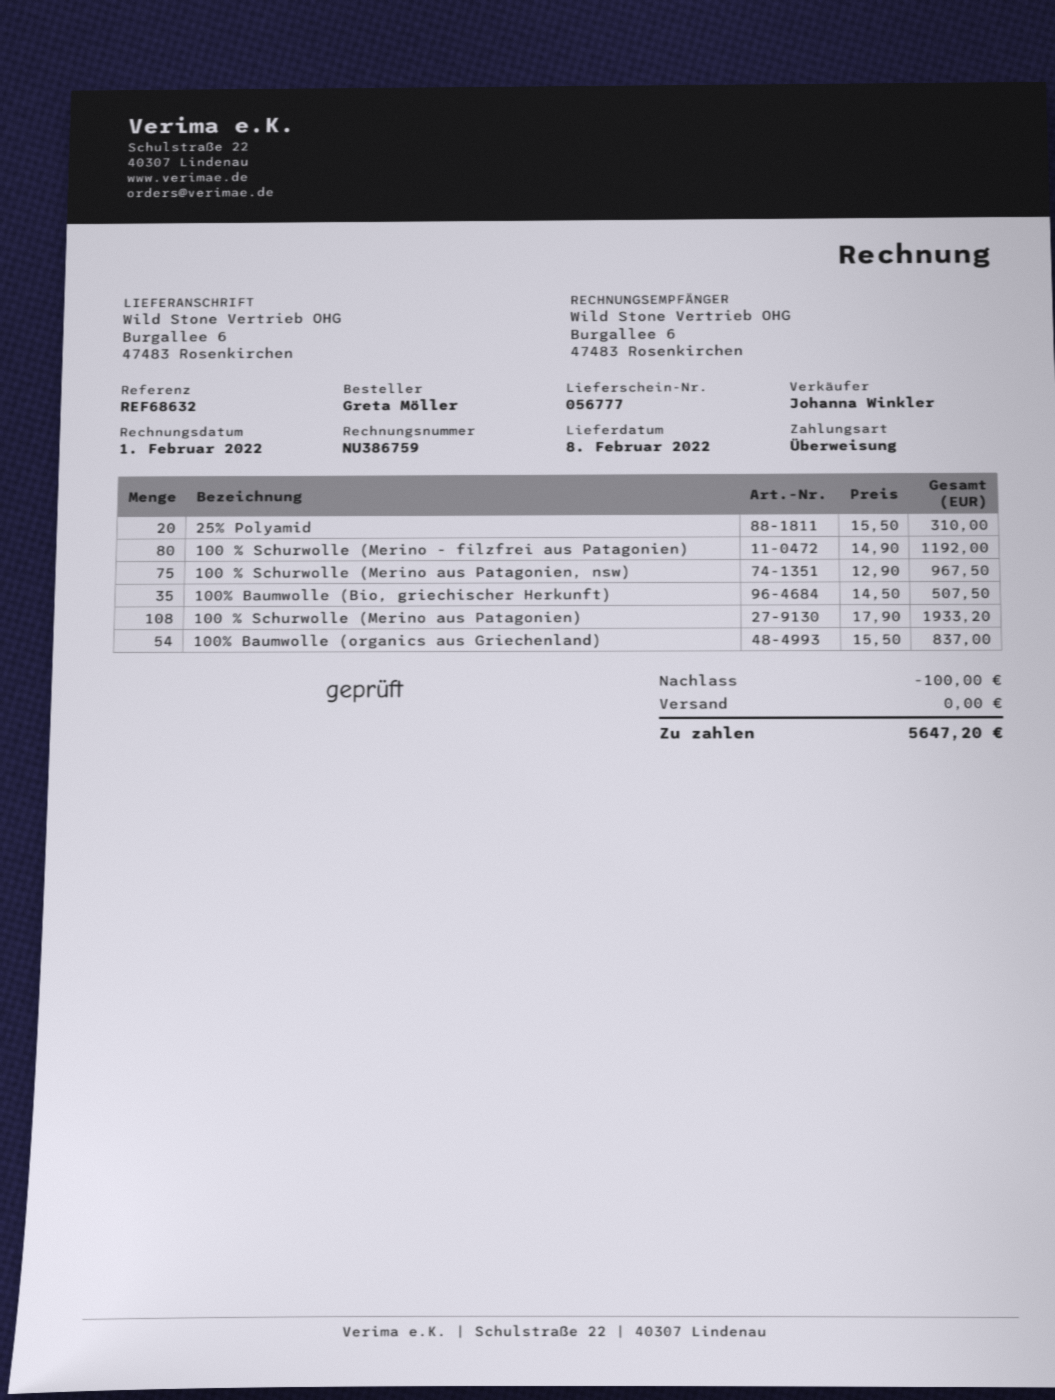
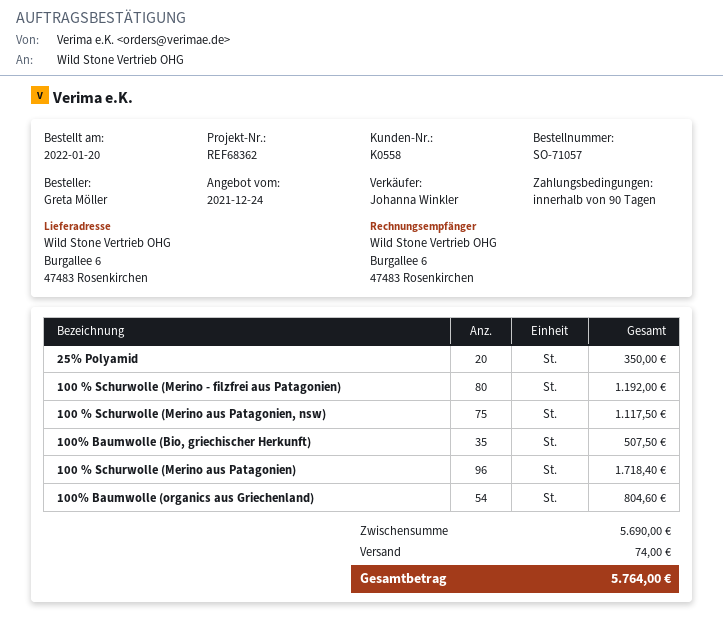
reference: REF68632 -> REF68362
25% Polyamid: 20 for 310.00 -> 20 for 350.00
100 % Schurwolle (Merino aus Patagonien, nsw): 75 for 967.50 -> 75 for 1117.50
100 % Schurwolle (Merino aus Patagonien): 108 for 1933.20 -> 96 for 1718.40
100% Baumwolle (organics aus Griechenland): 54 for 837.00 -> 54 for 804.60
discount: 100.00 -> none
shipping: 0.00 -> 74.00
total: 5647.20 -> 5764.00

